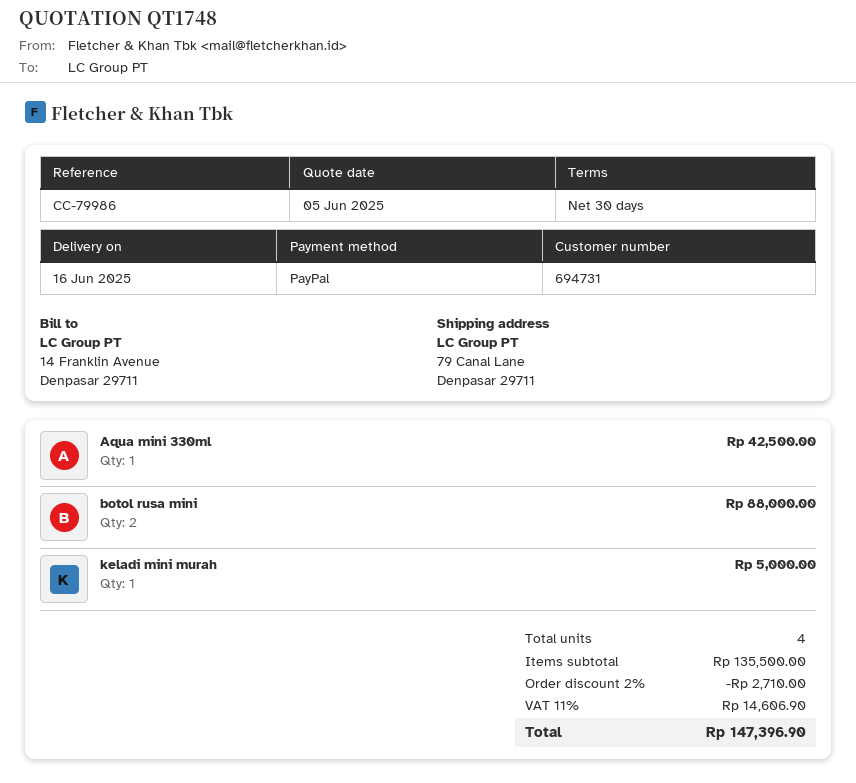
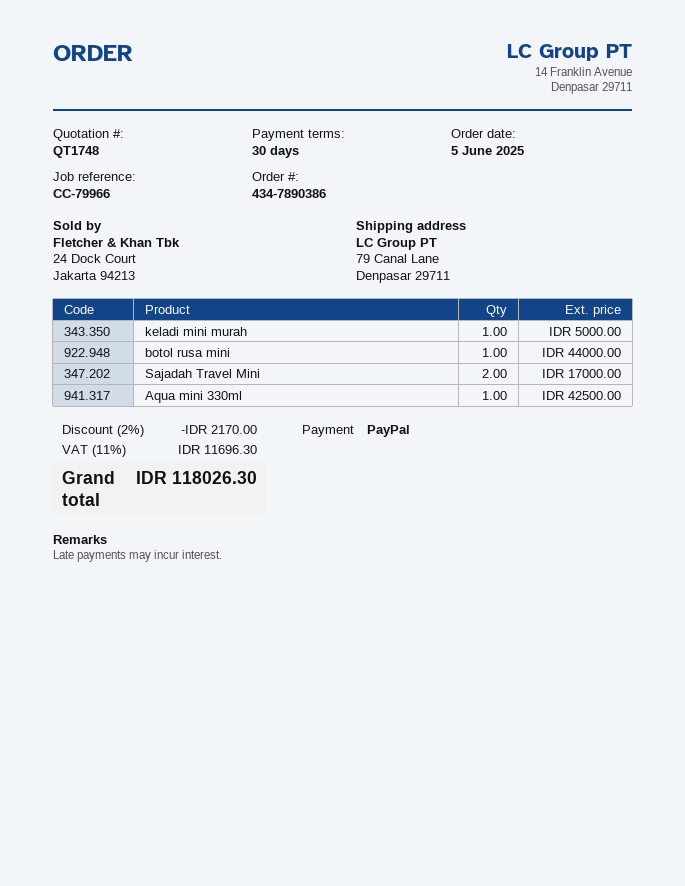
reference: CC-79986 -> CC-79966
botol rusa mini: 2 for 88000.00 -> 1 for 44000.00
Sajadah Travel Mini: none -> 2 for 17000.00
discount: 2% = 2710.00 -> 2% = 2170.00
tax: 11% = 14606.90 -> 11% = 11696.30
total: 147396.90 -> 118026.30

